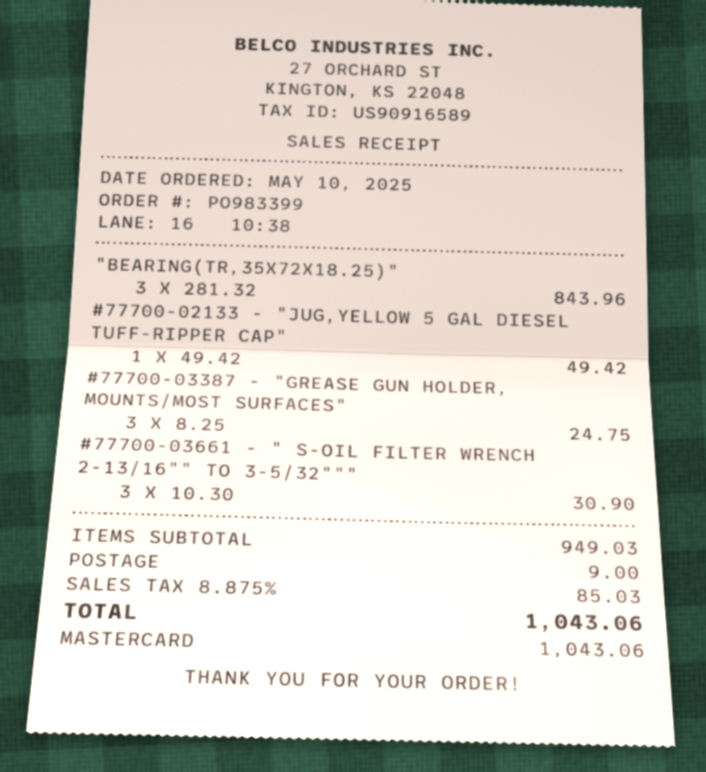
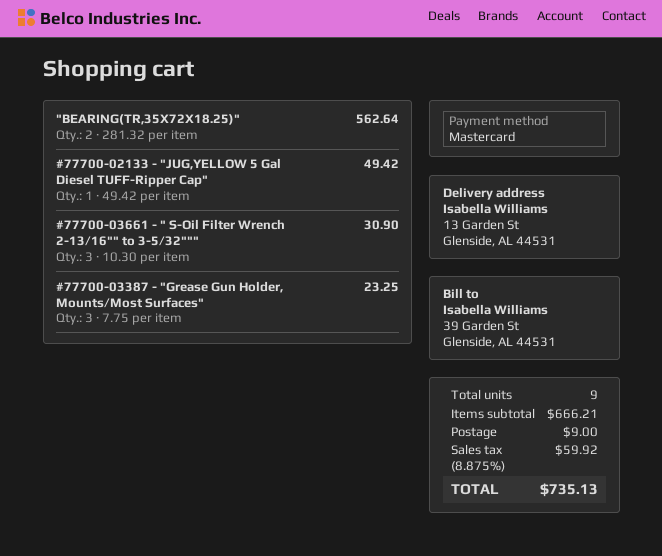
"BEARING(TR,35X72X18.25)": 3 x 281.32 = 843.96 -> 2 x 281.32 = 562.64
#77700-03387 - "GREASE GUN HOLDER, MOUNTS/MOST SURFACES": 3 x 8.25 = 24.75 -> 3 x 7.75 = 23.25
subtotal: 949.03 -> 666.21
tax: 8.875% = 85.03 -> 8.875% = 59.92
total: 1043.06 -> 735.13

